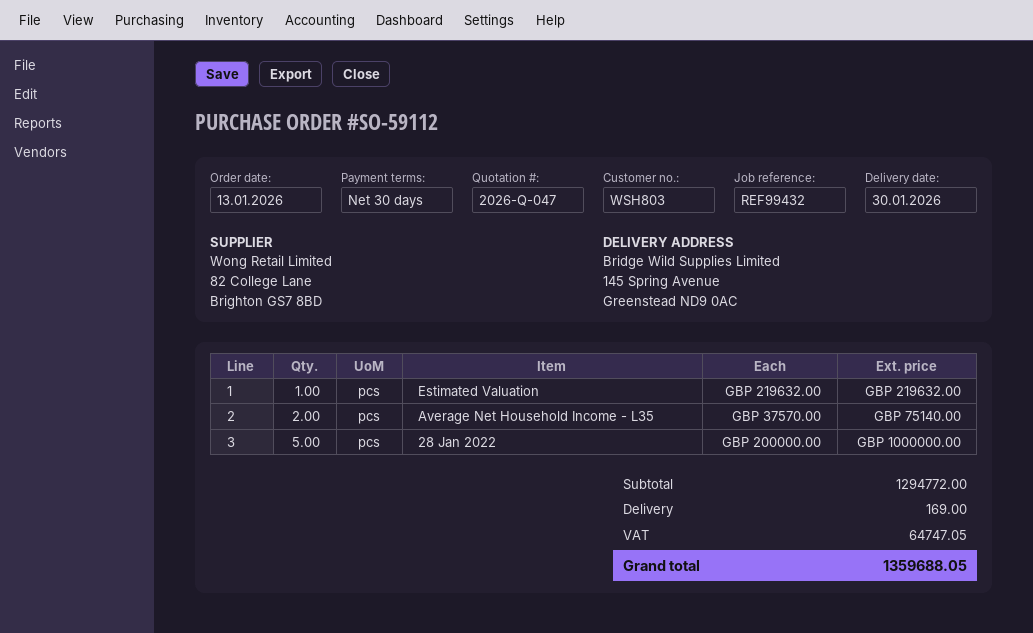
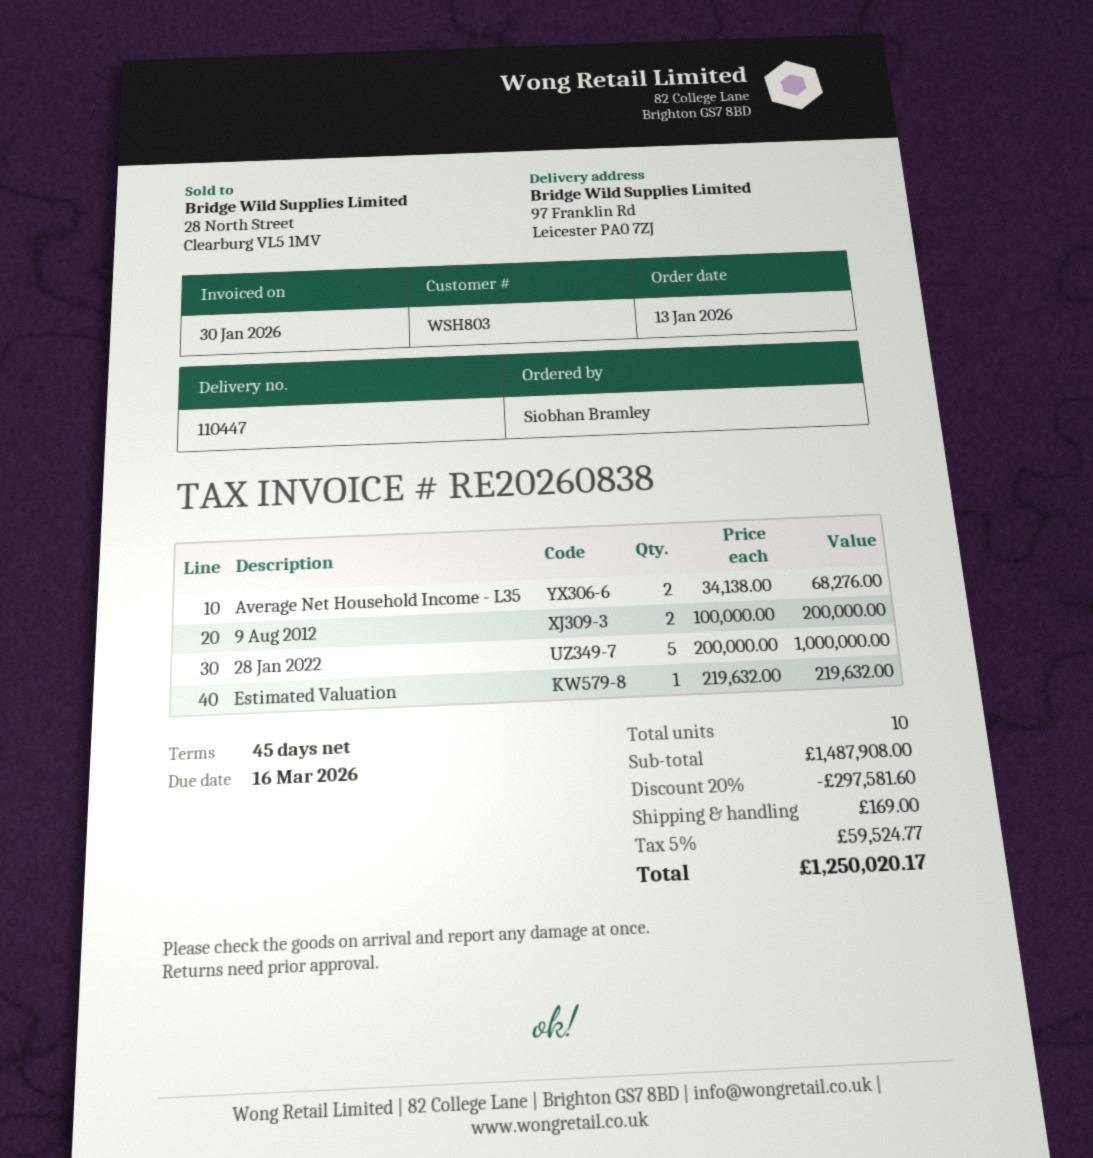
payment terms: 30 days -> 45 days
ship to: 145 Spring Avenue, Greenstead ND9 0AC -> 97 Franklin Rd, Leicester PA0 7ZJ
Average Net Household Income - L35: 2 x 37570.00 = 75140.00 -> 2 x 34138.00 = 68276.00
9 Aug 2012: none -> 2 x 100000.00 = 200000.00
subtotal: 1294772.00 -> 1487908.00
discount: none -> 20% = 297581.60
tax: 64747.05 -> 59524.77
total: 1359688.05 -> 1250020.17

